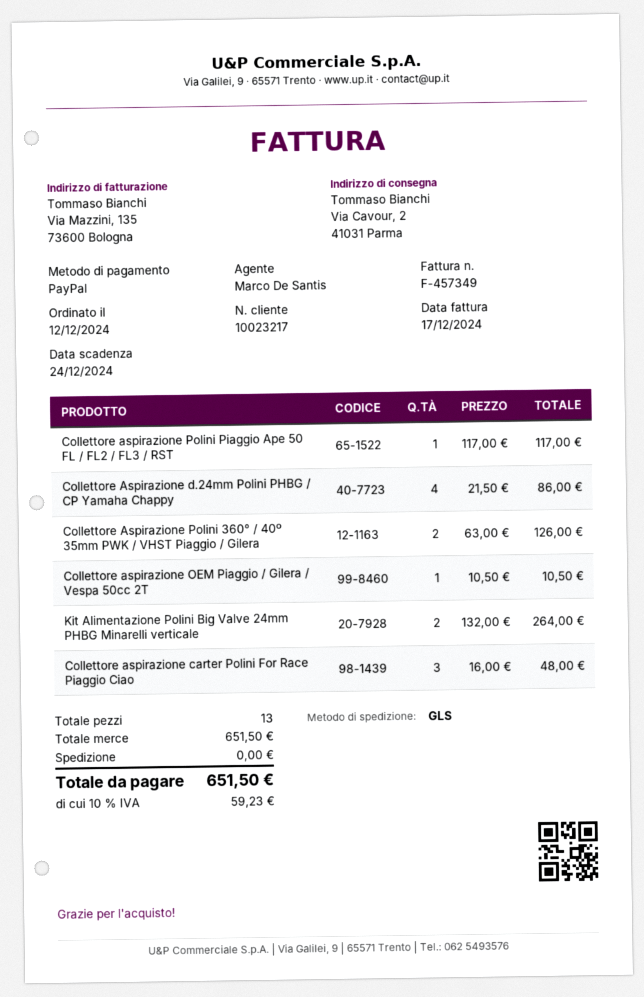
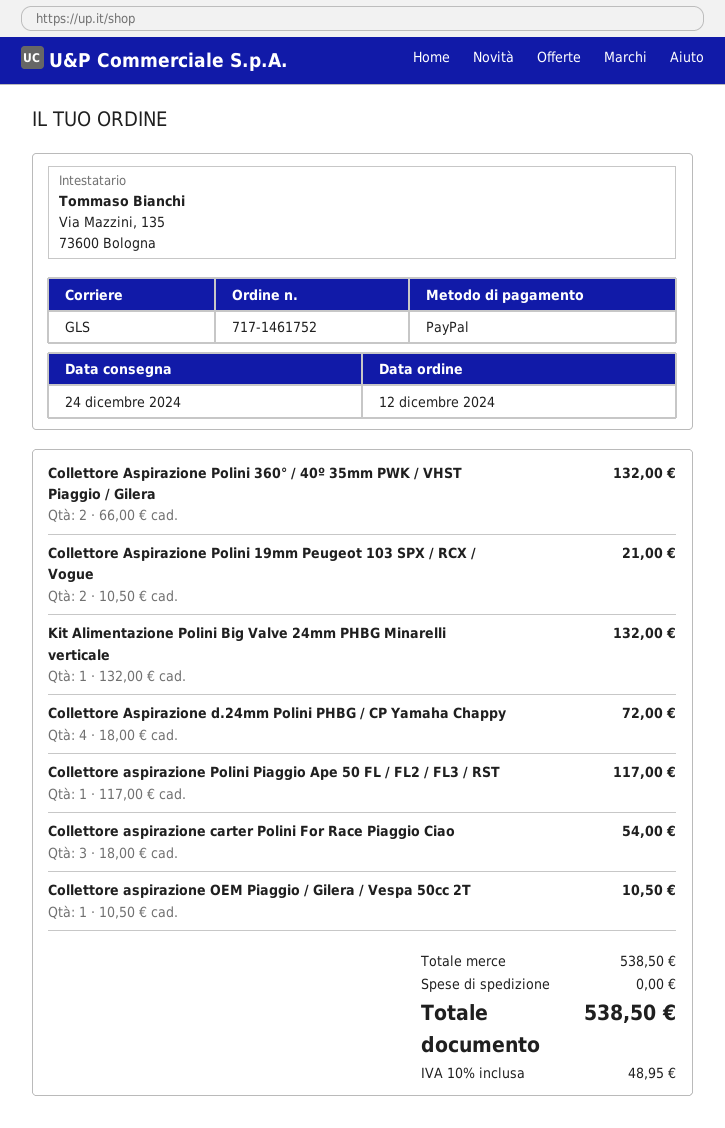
Collettore Aspirazione d.24mm Polini PHBG / CP Yamaha Chappy: 4 x 21.50 = 86.00 -> 4 x 18.00 = 72.00
Collettore Aspirazione Polini 360° / 40º 35mm PWK / VHST Piaggio / Gilera: 2 x 63.00 = 126.00 -> 2 x 66.00 = 132.00
Kit Alimentazione Polini Big Valve 24mm PHBG Minarelli verticale: 2 x 132.00 = 264.00 -> 1 x 132.00 = 132.00
Collettore aspirazione carter Polini For Race Piaggio Ciao: 3 x 16.00 = 48.00 -> 3 x 18.00 = 54.00
Collettore Aspirazione Polini 19mm Peugeot 103 SPX / RCX / Vogue: none -> 2 x 10.50 = 21.00
subtotal: 651.50 -> 538.50
tax: 10% = 59.23 -> 10% = 48.95
total: 651.50 -> 538.50

